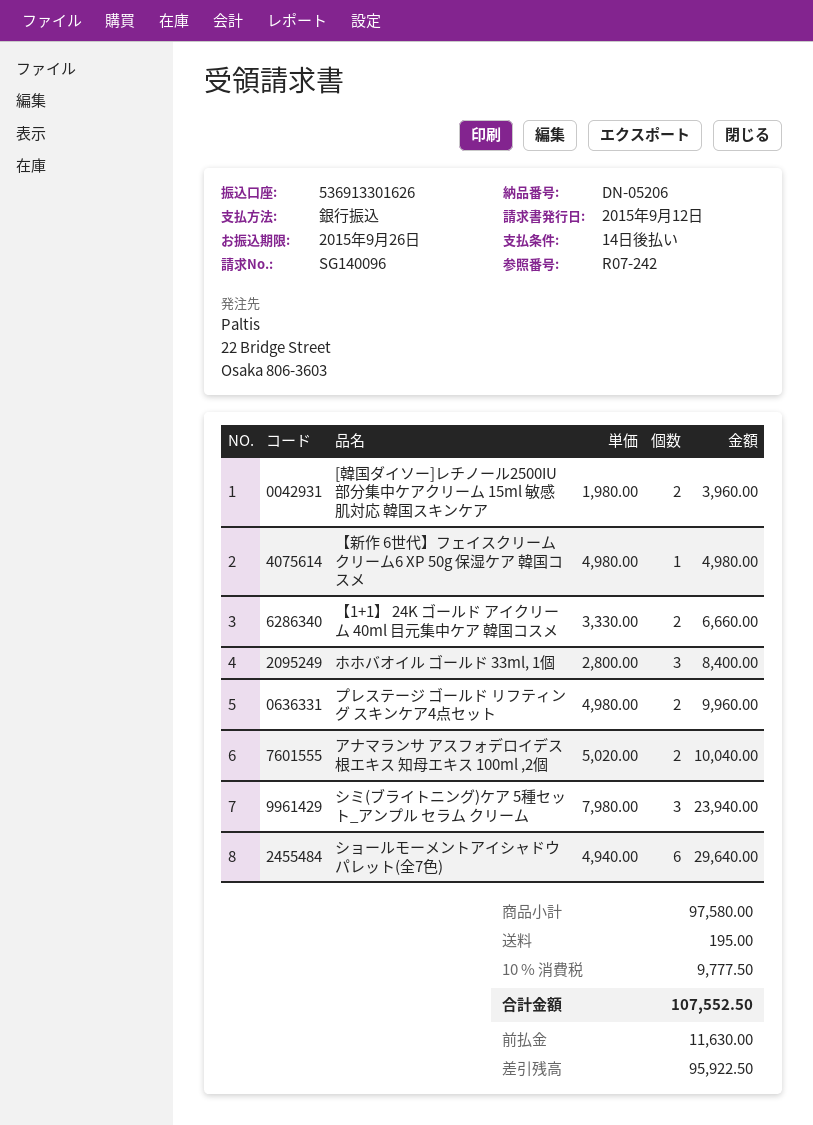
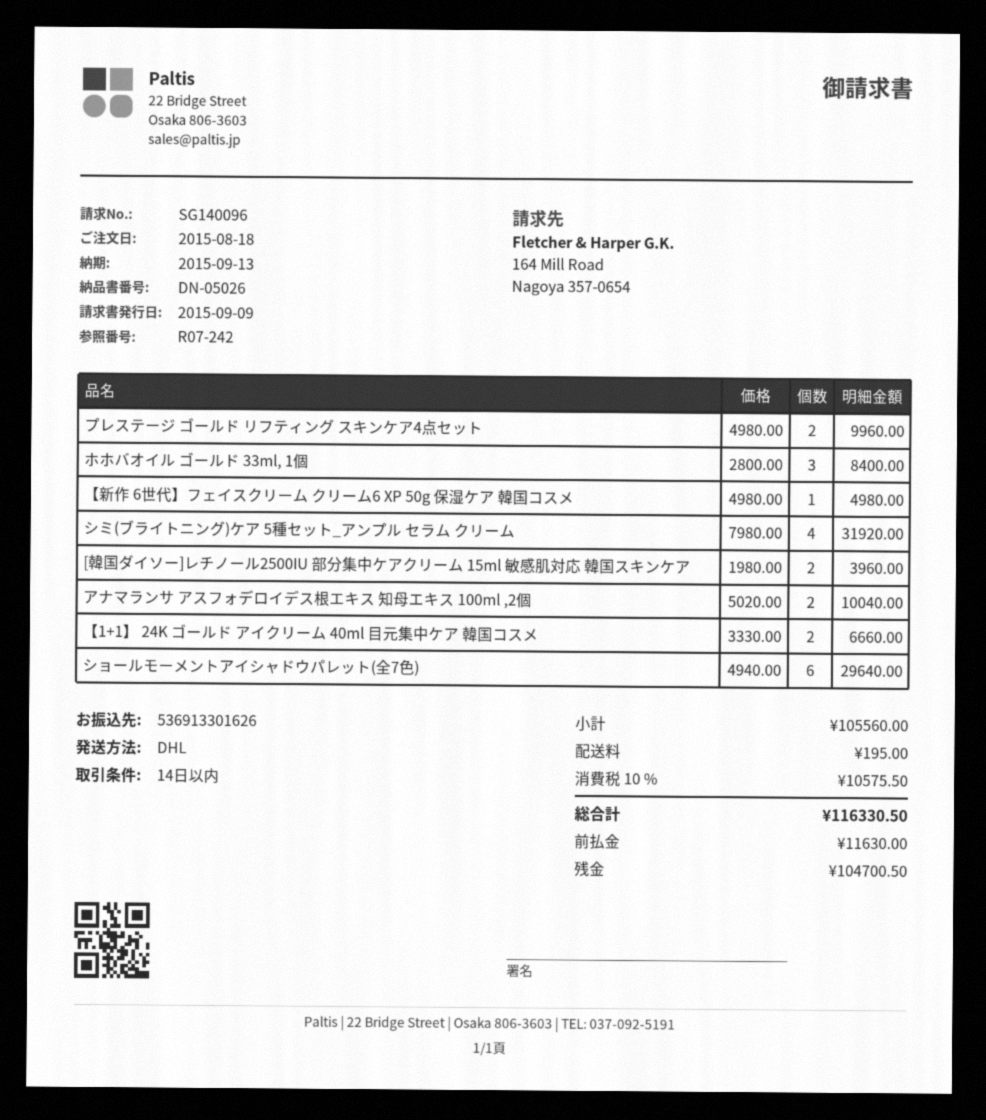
delivery note number: DN-05206 -> DN-05026
invoice date: 2015-09-12 -> 2015-09-09
シミ(ブライトニング)ケア 5種セット_アンプル セラム クリーム: 3 x 7980.00 = 23940.00 -> 4 x 7980.00 = 31920.00
subtotal: 97580.00 -> 105560.00
tax: 10% = 9777.50 -> 10% = 10575.50
total: 107552.50 -> 116330.50
balance: 95922.50 -> 104700.50

